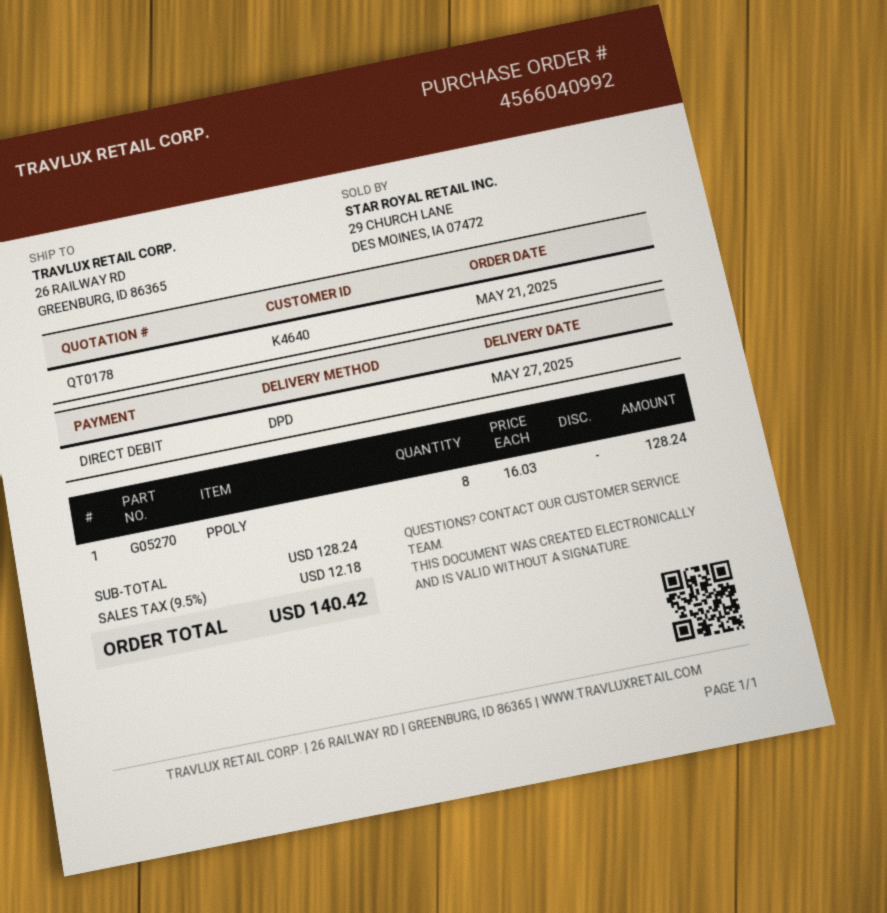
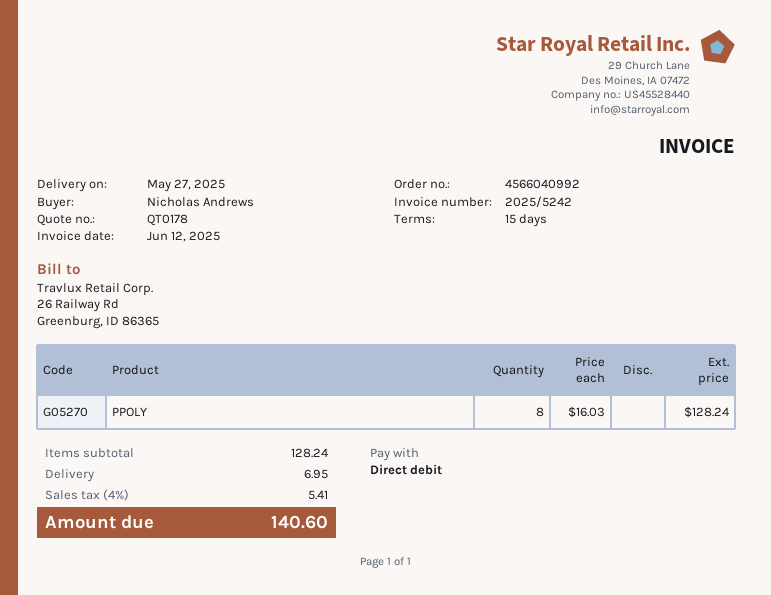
shipping: none -> 6.95
tax: 9.5% = 12.18 -> 4% = 5.41
total: 140.42 -> 140.60

